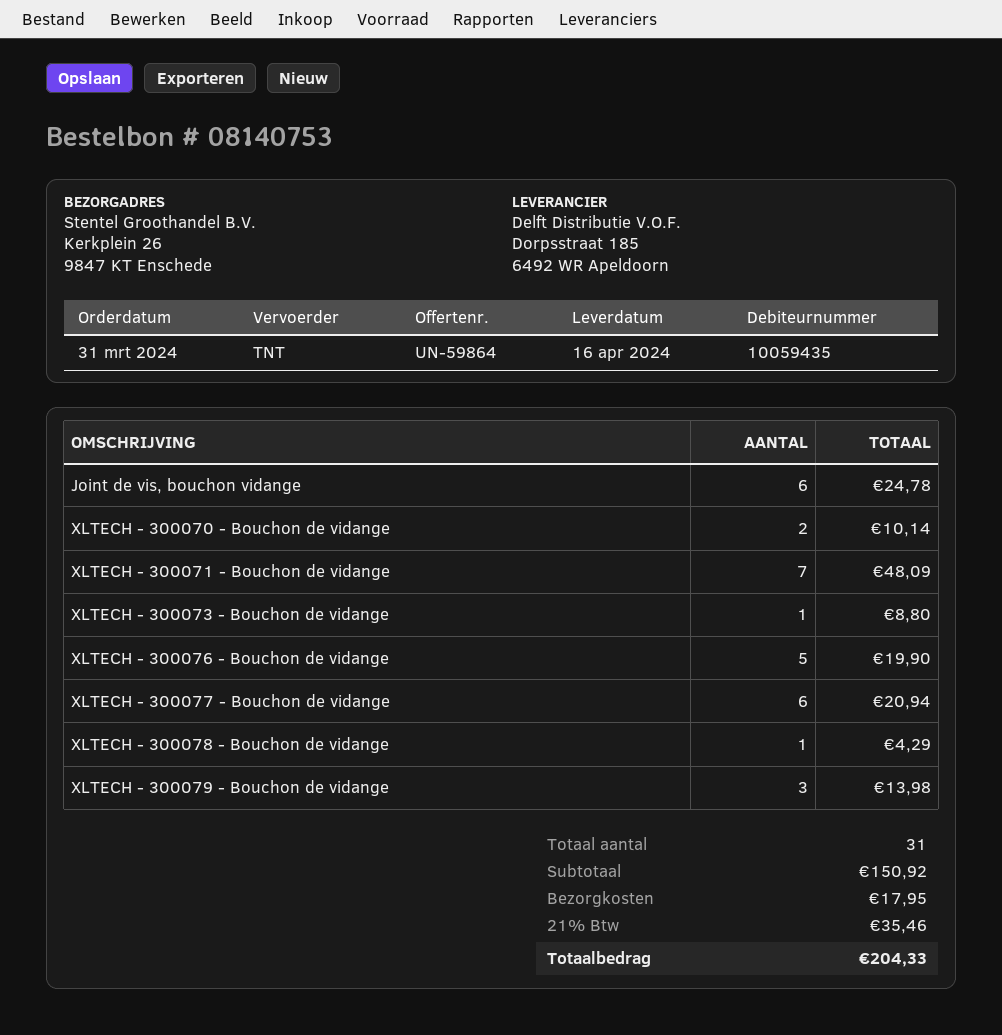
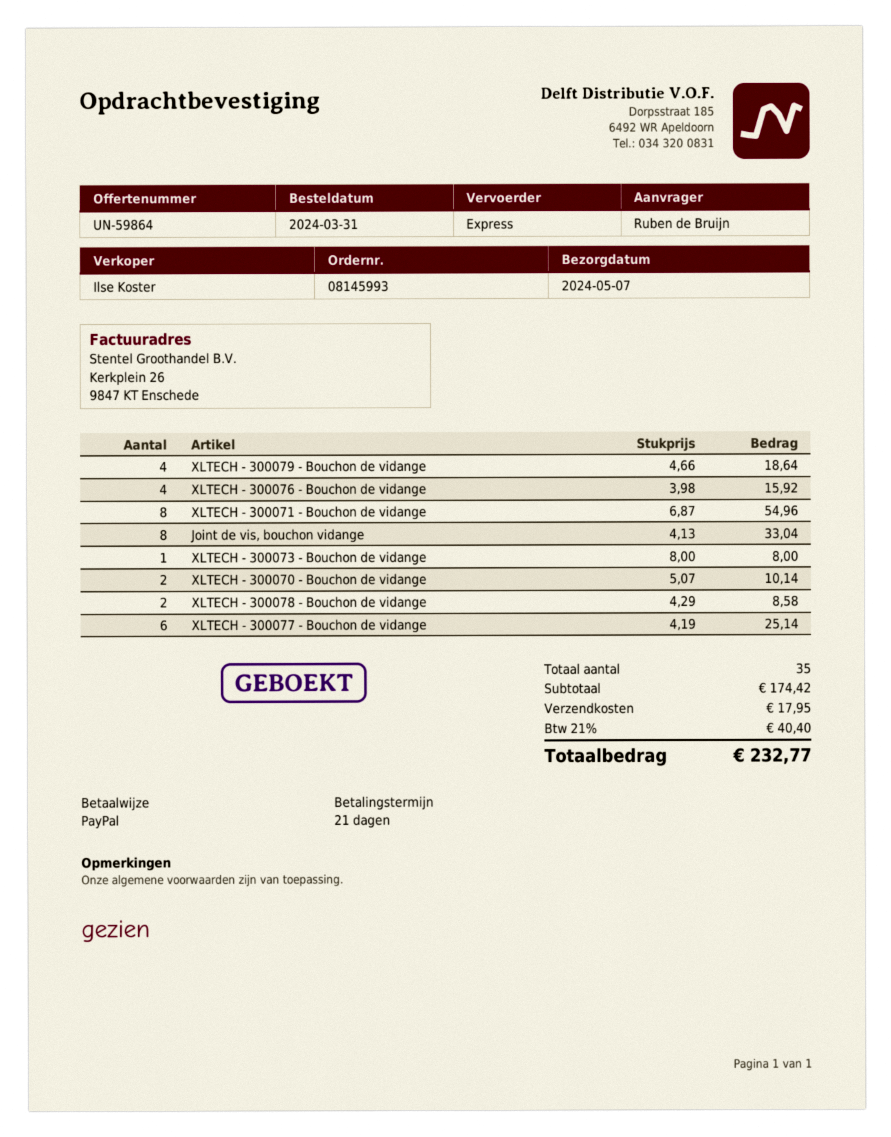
order number: 08140753 -> 08145993
delivery date: 2024-04-16 -> 2024-05-07
shipping method: TNT -> express
Joint de vis, bouchon vidange: 6 for 24.78 -> 8 for 33.04
XLTECH - 300071 - Bouchon de vidange: 7 for 48.09 -> 8 for 54.96
XLTECH - 300073 - Bouchon de vidange: 1 for 8.80 -> 1 for 8.00
XLTECH - 300076 - Bouchon de vidange: 5 for 19.90 -> 4 for 15.92
XLTECH - 300077 - Bouchon de vidange: 6 for 20.94 -> 6 for 25.14
XLTECH - 300078 - Bouchon de vidange: 1 for 4.29 -> 2 for 8.58
XLTECH - 300079 - Bouchon de vidange: 3 for 13.98 -> 4 for 18.64
total quantity: 31 -> 35
subtotal: 150.92 -> 174.42
tax: 21% = 35.46 -> 21% = 40.40
total: 204.33 -> 232.77

